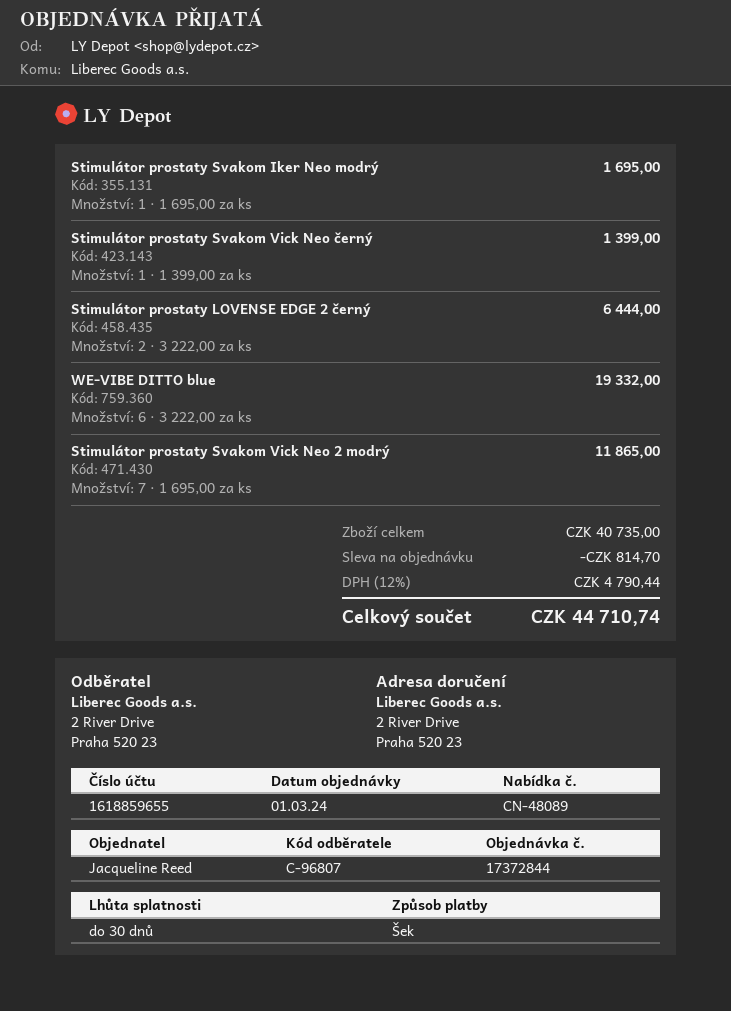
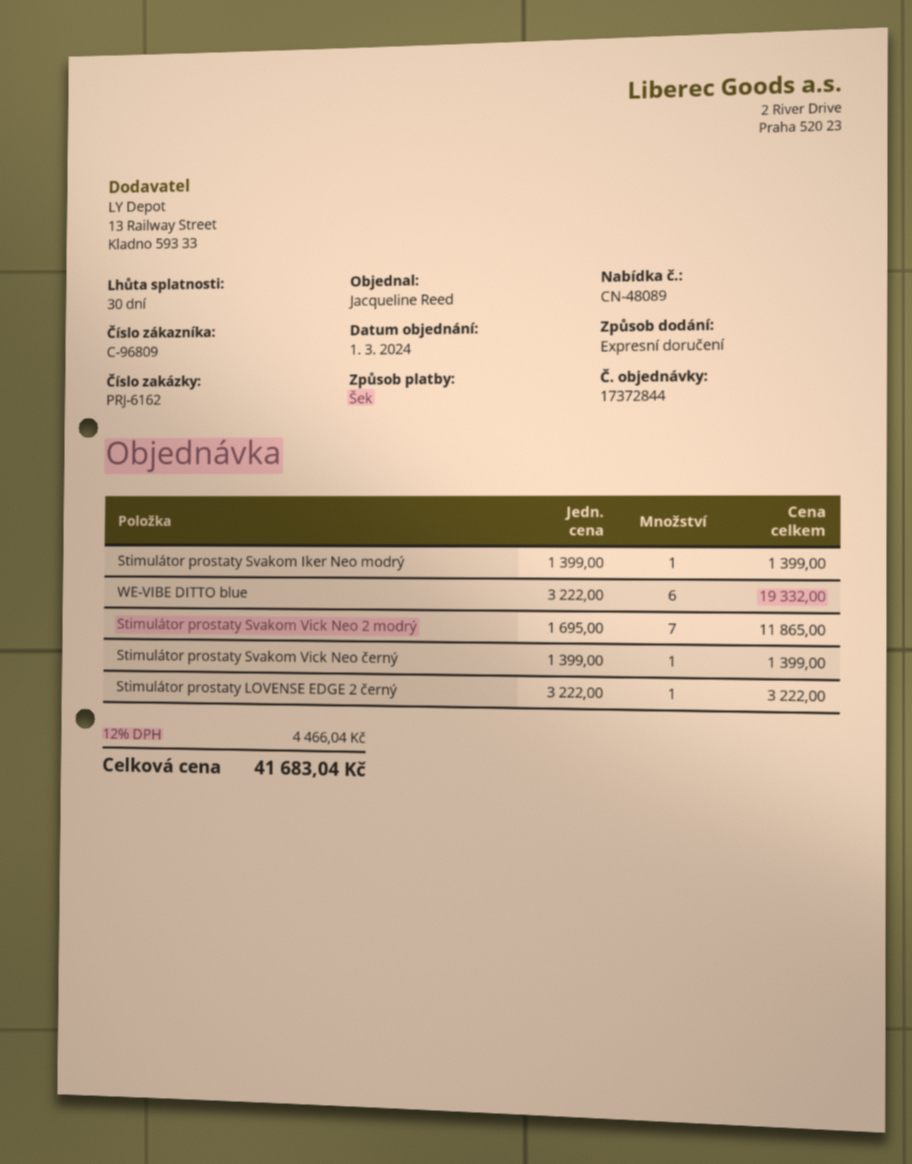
customer number: C-96807 -> C-96809
Stimulátor prostaty Svakom Iker Neo modrý: 1 x 1695.00 = 1695.00 -> 1 x 1399.00 = 1399.00
Stimulátor prostaty LOVENSE EDGE 2 černý: 2 x 3222.00 = 6444.00 -> 1 x 3222.00 = 3222.00
discount: 814.70 -> none
tax: 12% = 4790.44 -> 12% = 4466.04
total: 44710.74 -> 41683.04

